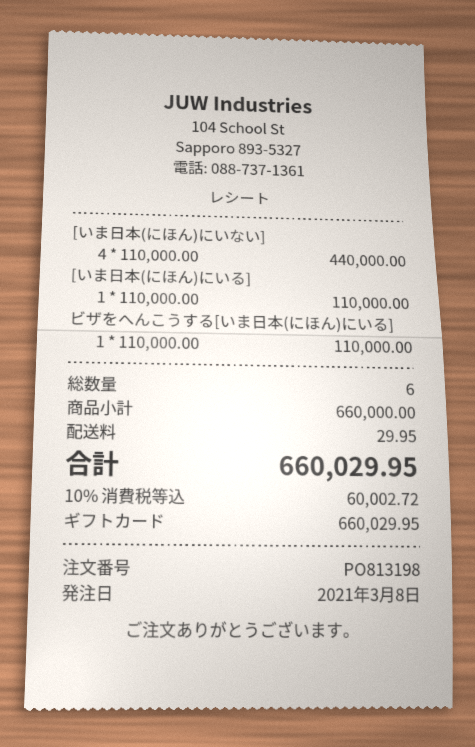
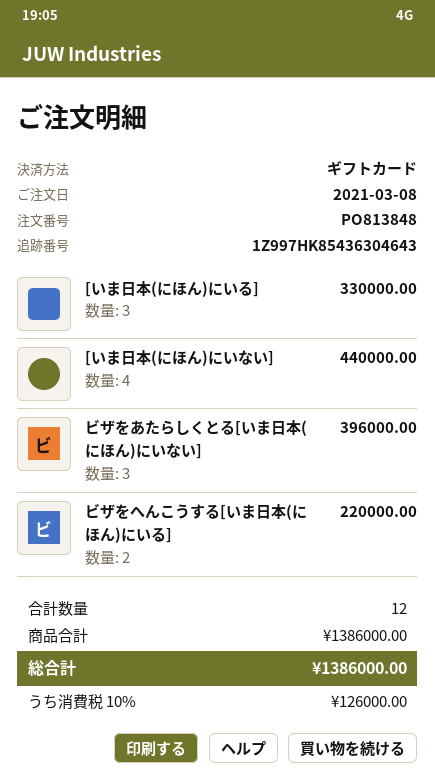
order number: PO813198 -> PO813848
[いま日本(にほん)にいる]: 1 for 110000.00 -> 3 for 330000.00
ビザをへんこうする[いま日本(にほん)にいる]: 1 for 110000.00 -> 2 for 220000.00
ビザをあたらしくとる[いま日本(にほん)にいない]: none -> 3 for 396000.00
total quantity: 6 -> 12
subtotal: 660000.00 -> 1386000.00
shipping: 29.95 -> none
tax: 10% = 60002.72 -> 10% = 126000.00
total: 660029.95 -> 1386000.00

